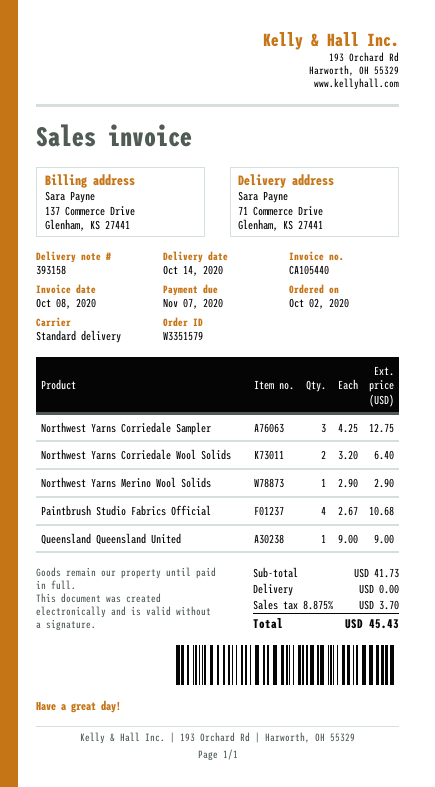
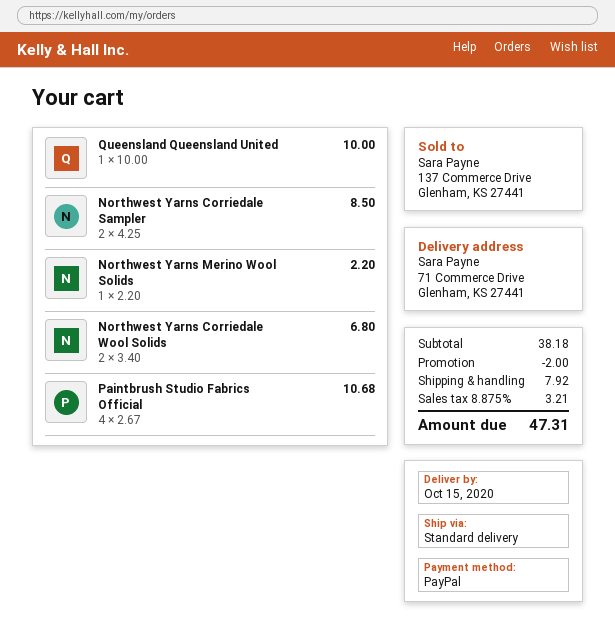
delivery date: 2020-10-14 -> 2020-10-15
Northwest Yarns Corriedale Sampler: 3 x 4.25 = 12.75 -> 2 x 4.25 = 8.50
Northwest Yarns Corriedale Wool Solids: 2 x 3.20 = 6.40 -> 2 x 3.40 = 6.80
Northwest Yarns Merino Wool Solids: 1 x 2.90 = 2.90 -> 1 x 2.20 = 2.20
Queensland Queensland United: 1 x 9.00 = 9.00 -> 1 x 10.00 = 10.00
subtotal: 41.73 -> 38.18
discount: none -> 2.00
shipping: 0.00 -> 7.92
tax: 8.875% = 3.70 -> 8.875% = 3.21
total: 45.43 -> 47.31

